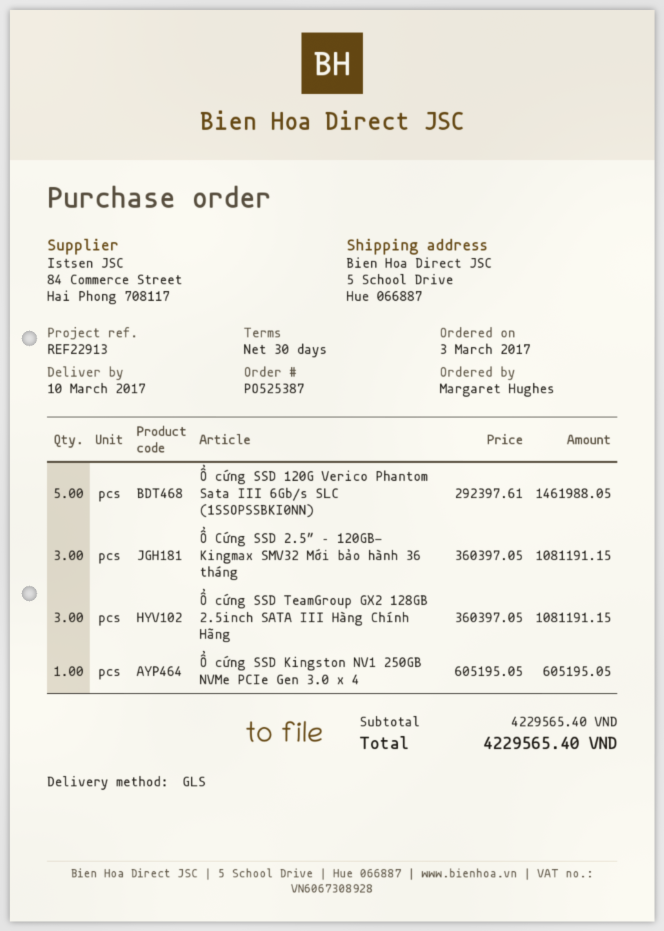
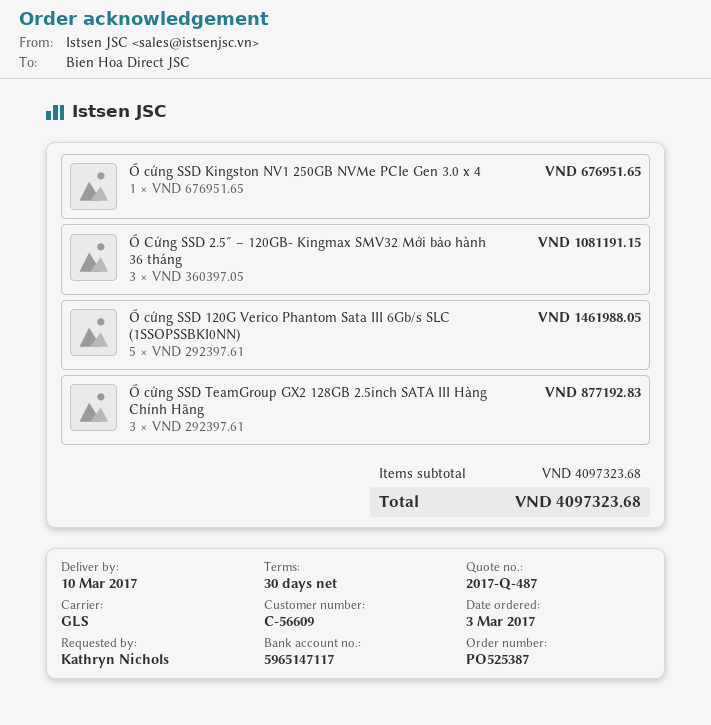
ordered by: Margaret Hughes -> Kathryn Nichols
Ổ cứng SSD TeamGroup GX2 128GB 2.5inch SATA III Hàng Chính Hãng: 3 x 360397.05 = 1081191.15 -> 3 x 292397.61 = 877192.83
Ổ cứng SSD Kingston NV1 250GB NVMe PCIe Gen 3.0 x 4: 1 x 605195.05 = 605195.05 -> 1 x 676951.65 = 676951.65
subtotal: 4229565.40 -> 4097323.68
total: 4229565.40 -> 4097323.68

